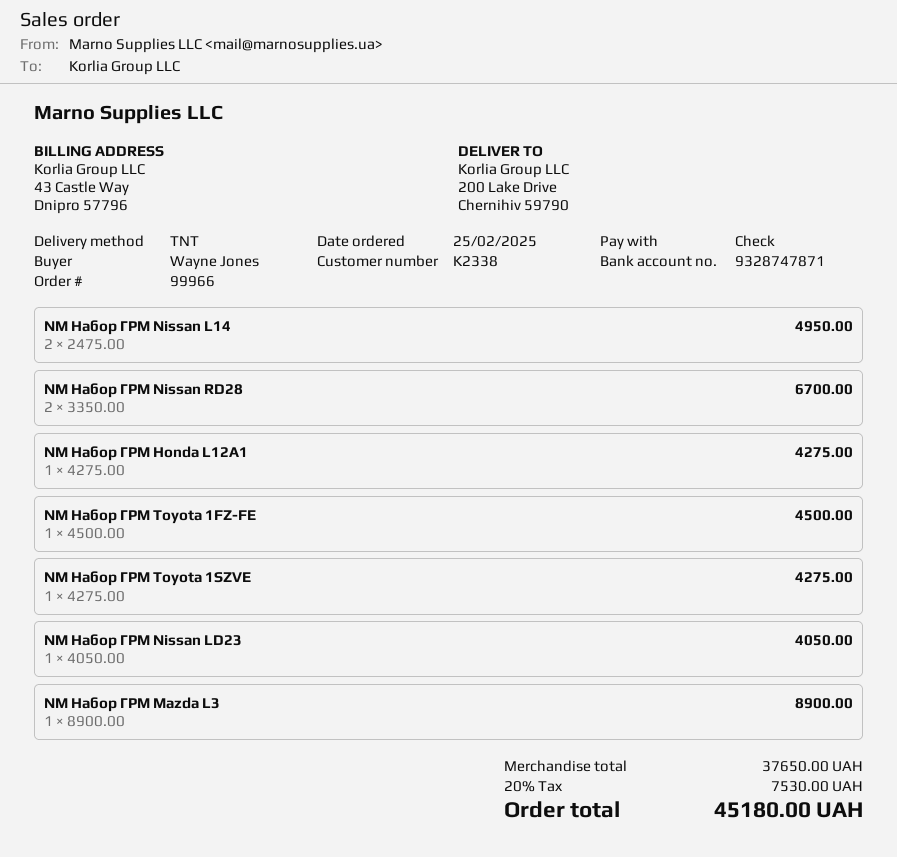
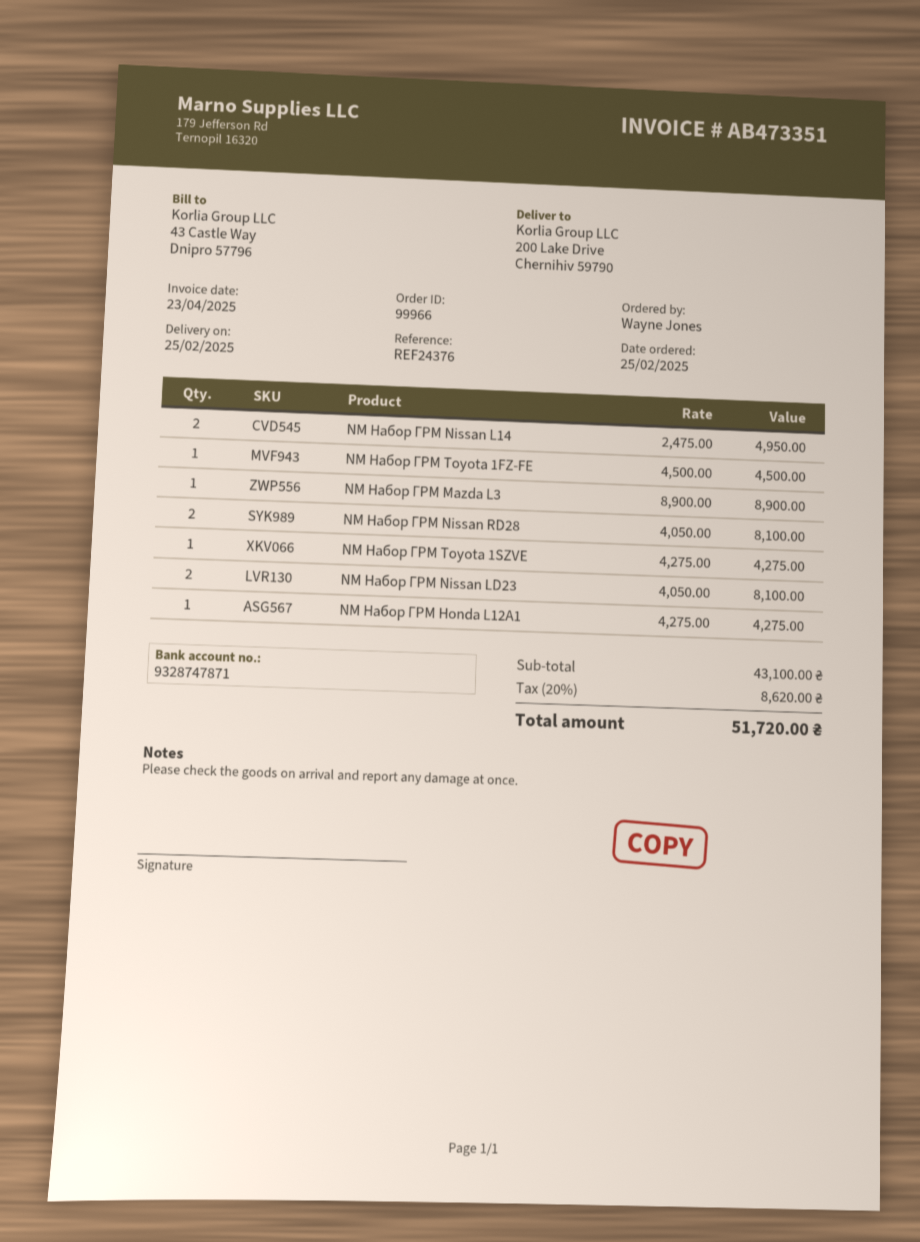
NM Набор ГРМ Nissan RD28: 2 x 3350.00 = 6700.00 -> 2 x 4050.00 = 8100.00
NM Набор ГРМ Nissan LD23: 1 x 4050.00 = 4050.00 -> 2 x 4050.00 = 8100.00
subtotal: 37650.00 -> 43100.00
tax: 20% = 7530.00 -> 20% = 8620.00
total: 45180.00 -> 51720.00

